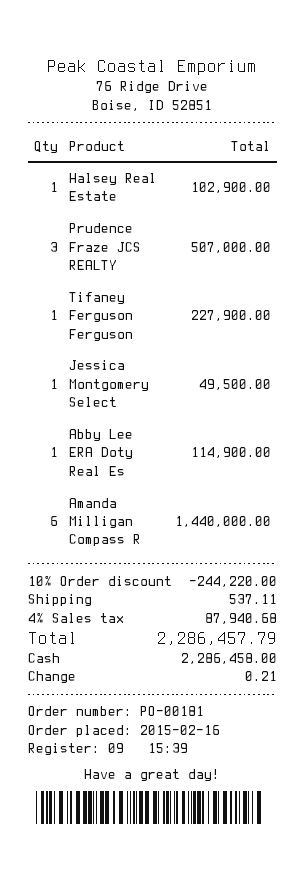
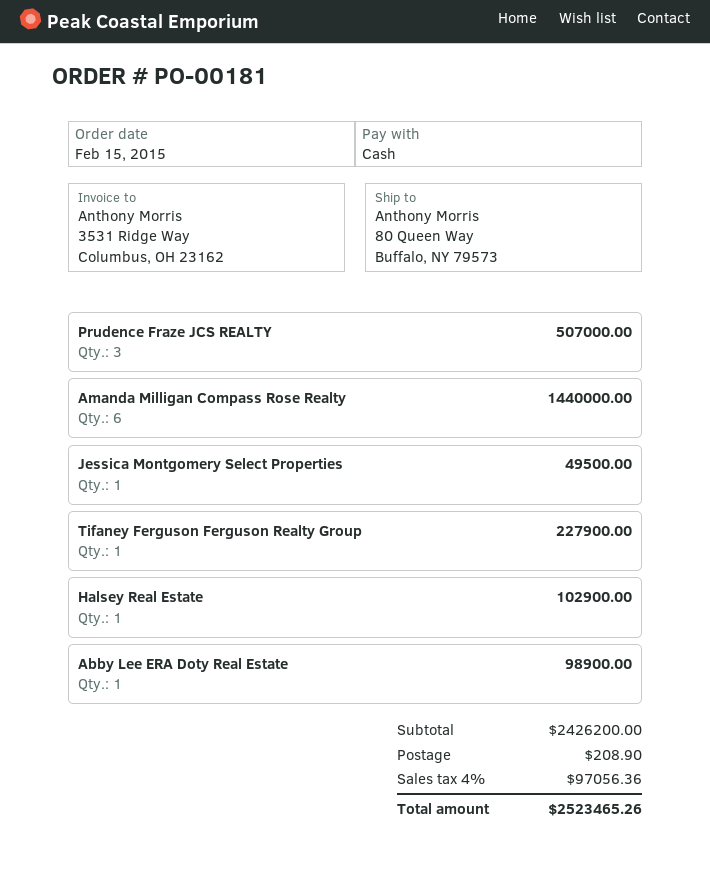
order date: 2015-02-16 -> 2015-02-15
Abby Lee ERA Doty Real Es: 1 for 114900.00 -> 1 for 98900.00
discount: 10% = 244220.00 -> none
shipping: 537.11 -> 208.90
tax: 4% = 87940.68 -> 4% = 97056.36
total: 2286457.79 -> 2523465.26

